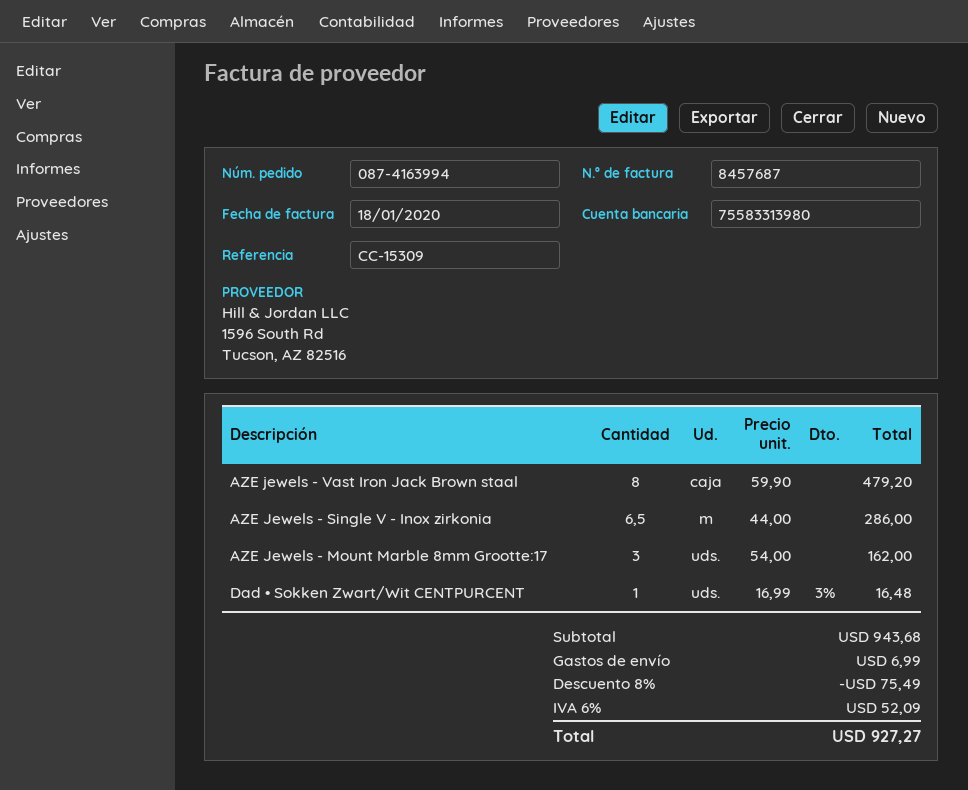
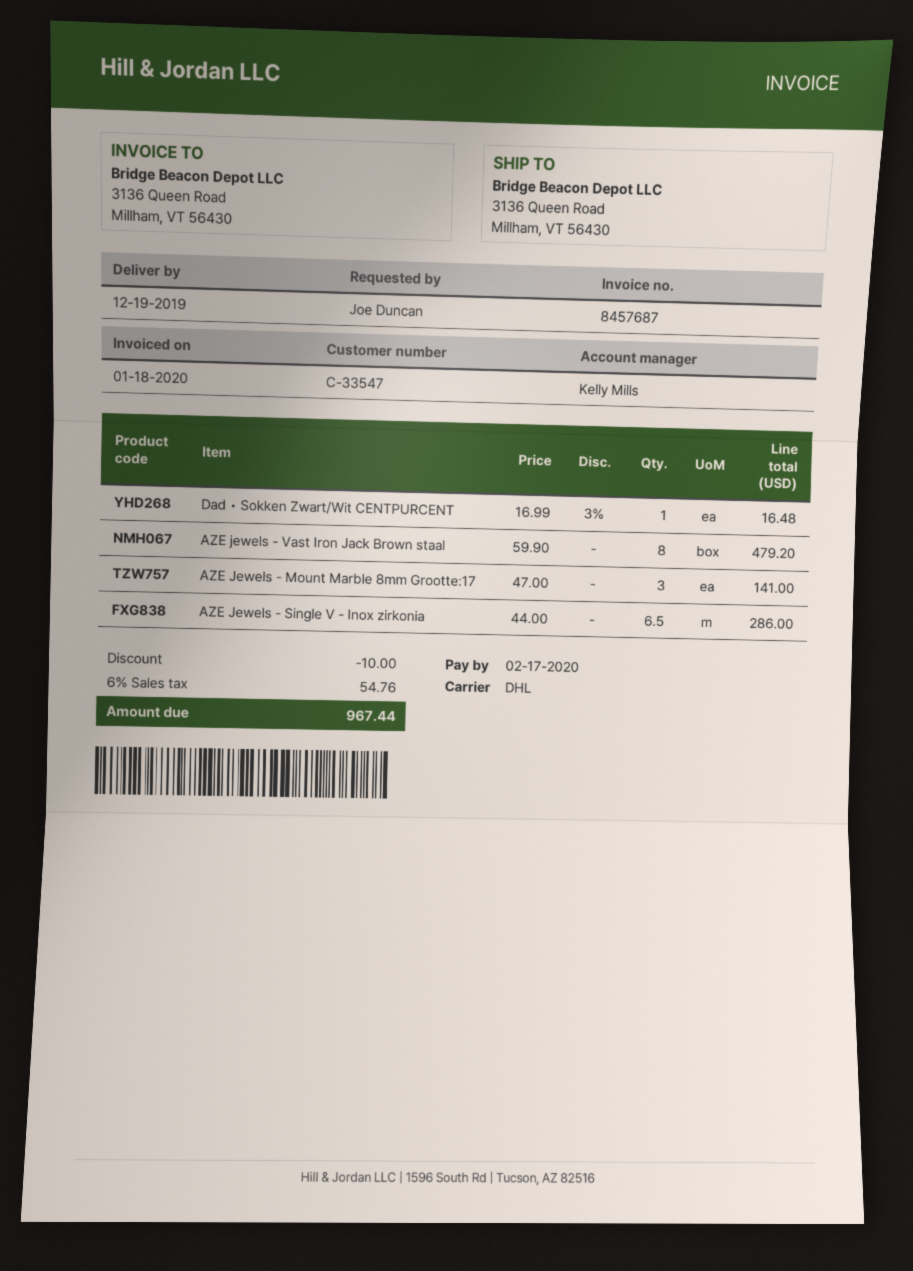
AZE Jewels - Mount Marble 8mm Grootte:17: 3 x 54.00 = 162.00 -> 3 x 47.00 = 141.00
discount: 75.49 -> 10.00
shipping: 6.99 -> none
tax: 6% = 52.09 -> 6% = 54.76
total: 927.27 -> 967.44

